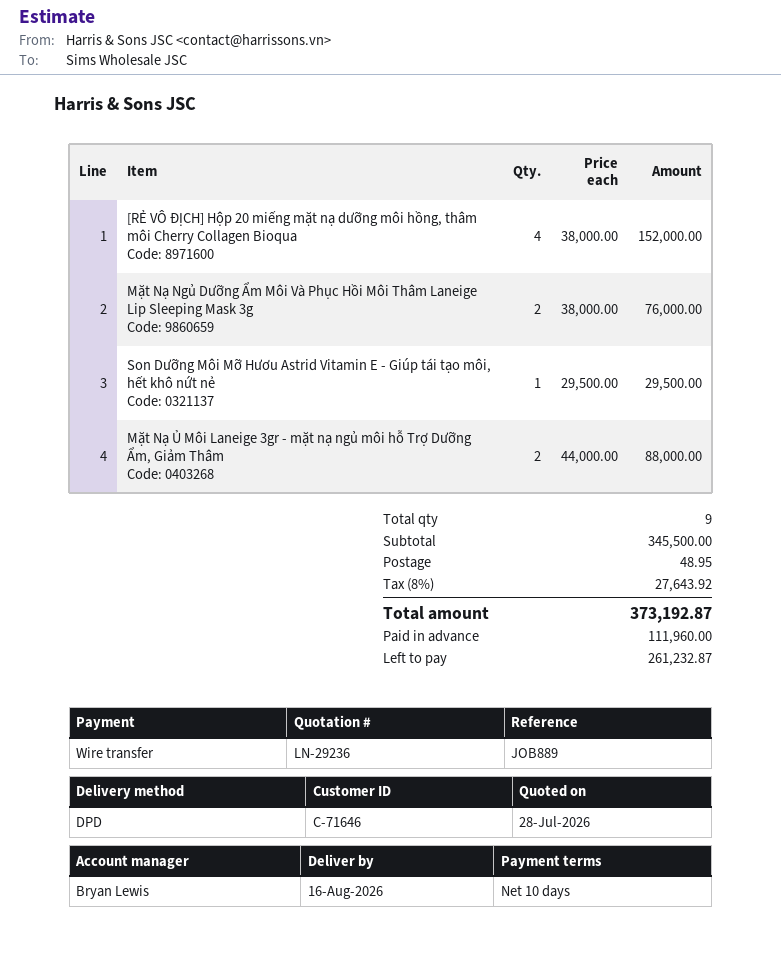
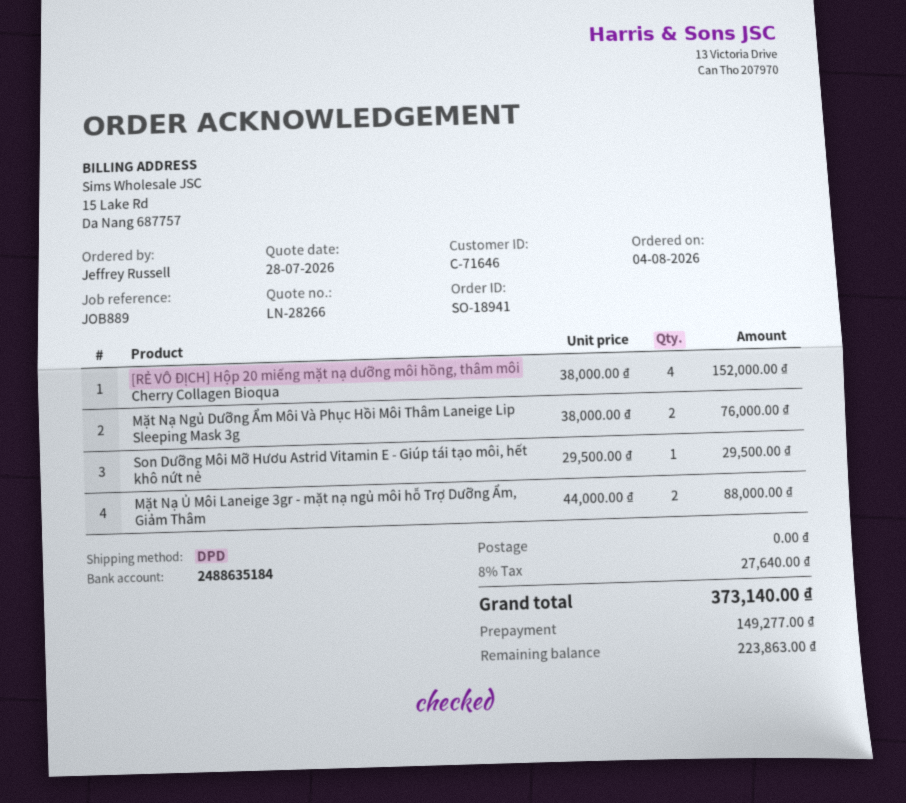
quote number: LN-29236 -> LN-28266
shipping: 48.95 -> 0.00
tax: 8% = 27643.92 -> 8% = 27640.00
total: 373192.87 -> 373140.00
deposit: 111960.00 -> 149277.00
balance: 261232.87 -> 223863.00

